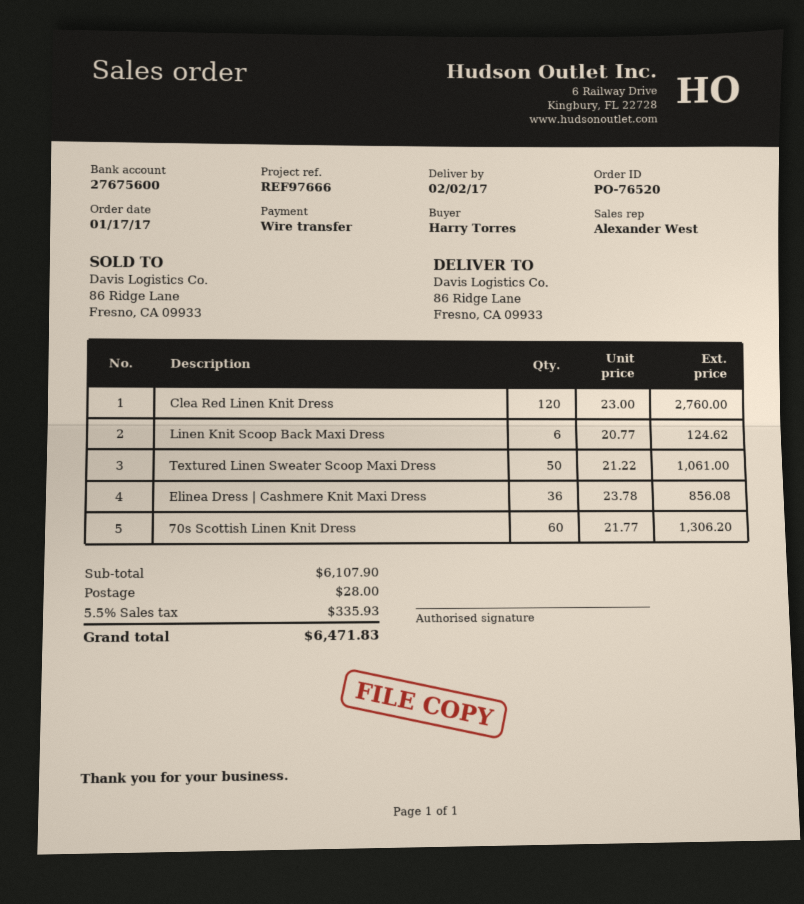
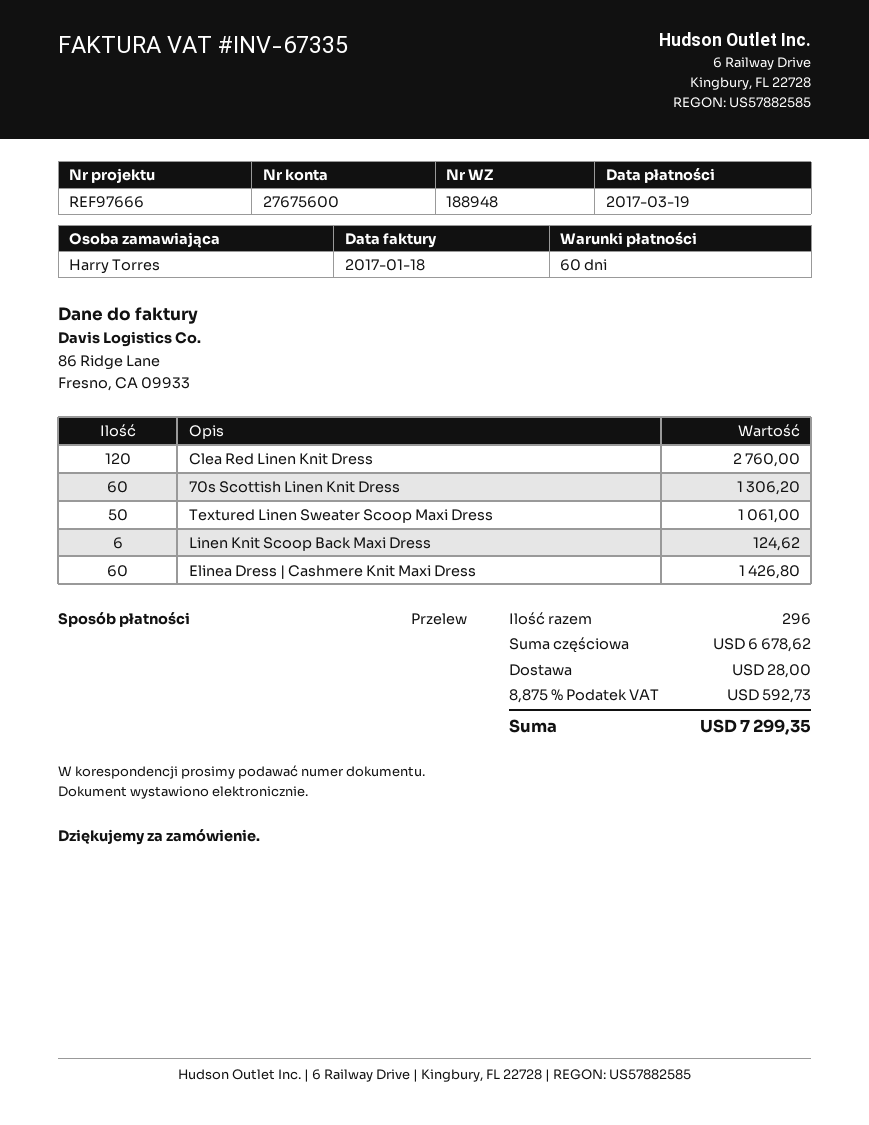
Elinea Dress | Cashmere Knit Maxi Dress: 36 for 856.08 -> 60 for 1426.80
subtotal: 6107.90 -> 6678.62
tax: 5.5% = 335.93 -> 8.875% = 592.73
total: 6471.83 -> 7299.35

